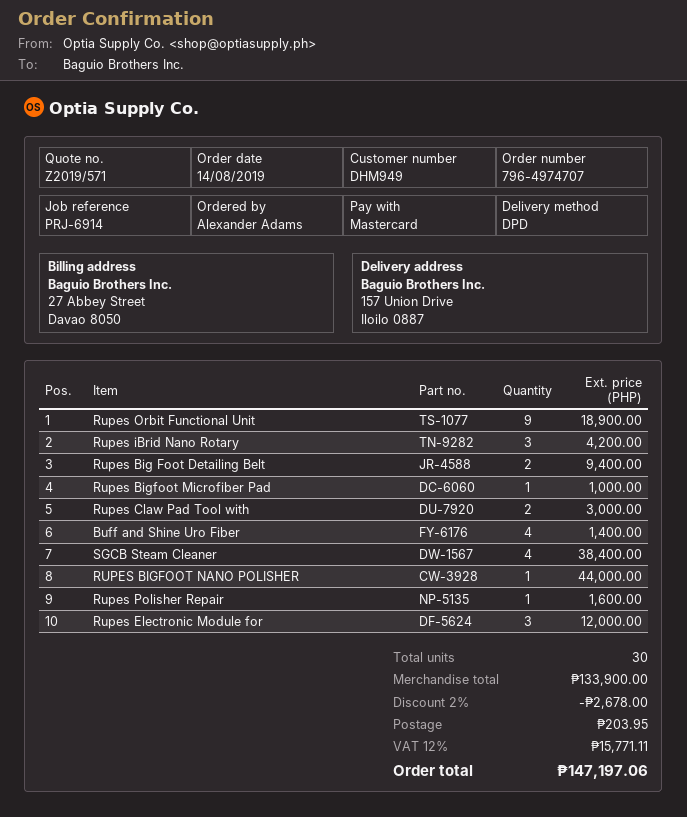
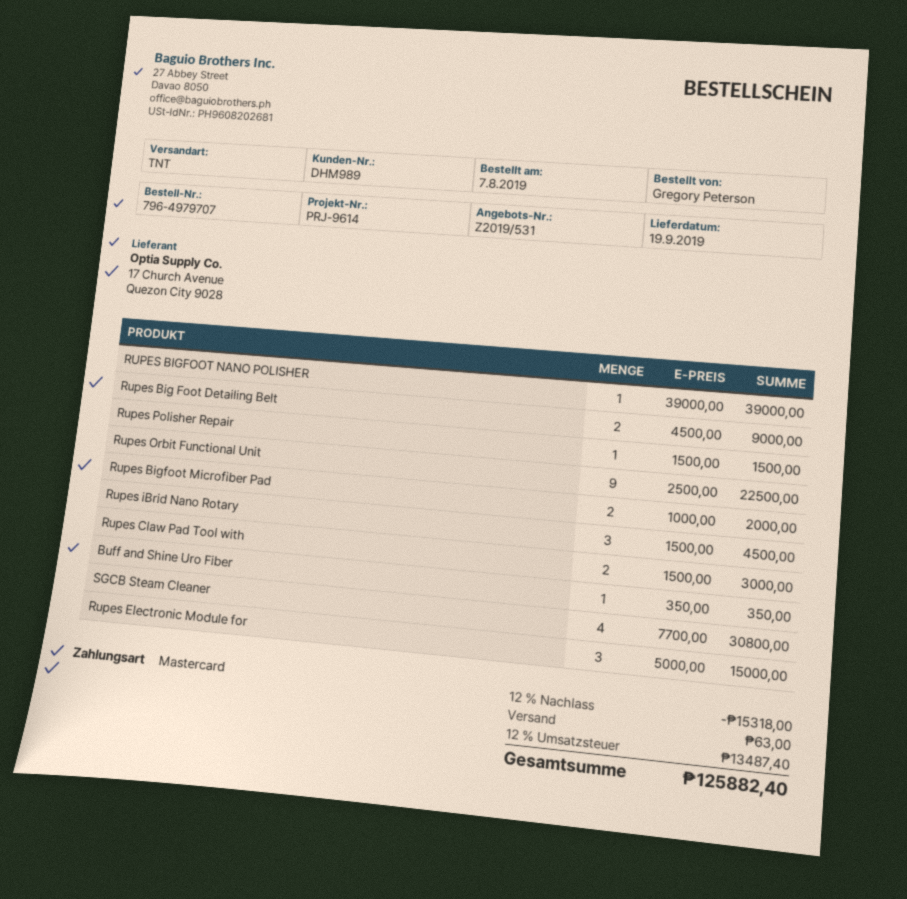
quote number: Z2019/571 -> Z2019/531
order number: 796-4974707 -> 796-4979707
order date: 2019-08-14 -> 2019-08-07
customer number: DHM949 -> DHM989
reference: PRJ-6914 -> PRJ-9614
ordered by: Alexander Adams -> Gregory Peterson
shipping method: DPD -> TNT
Rupes Orbit Functional Unit: 9 for 18900.00 -> 9 for 22500.00
Rupes iBrid Nano Rotary: 3 for 4200.00 -> 3 for 4500.00
Rupes Big Foot Detailing Belt: 2 for 9400.00 -> 2 for 9000.00
Rupes Bigfoot Microfiber Pad: 1 for 1000.00 -> 2 for 2000.00
Buff and Shine Uro Fiber: 4 for 1400.00 -> 1 for 350.00
SGCB Steam Cleaner: 4 for 38400.00 -> 4 for 30800.00
RUPES BIGFOOT NANO POLISHER: 1 for 44000.00 -> 1 for 39000.00
Rupes Polisher Repair: 1 for 1600.00 -> 1 for 1500.00
Rupes Electronic Module for: 3 for 12000.00 -> 3 for 15000.00
discount: 2% = 2678.00 -> 12% = 15318.00
shipping: 203.95 -> 63.00
tax: 12% = 15771.11 -> 12% = 13487.40
total: 147197.06 -> 125882.40

